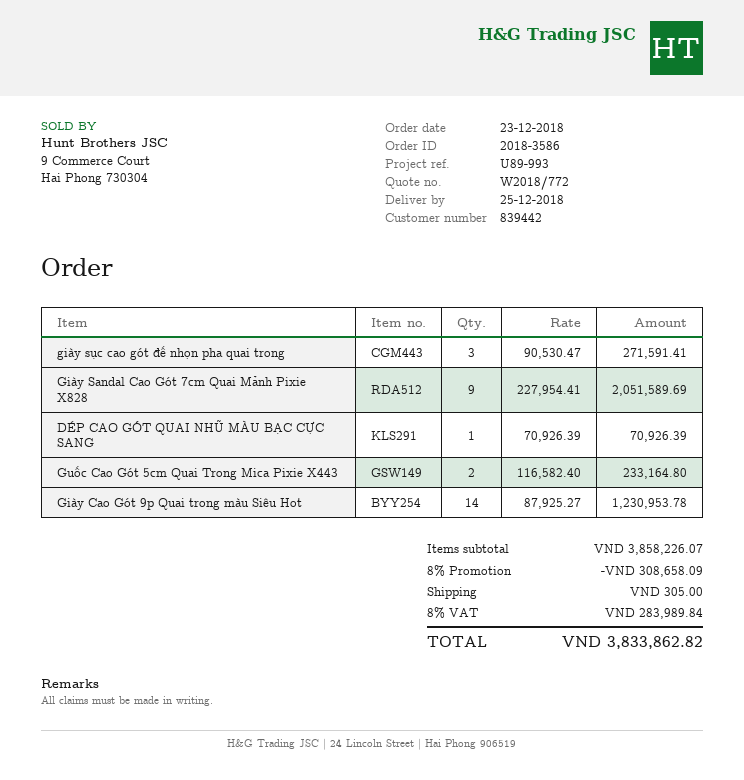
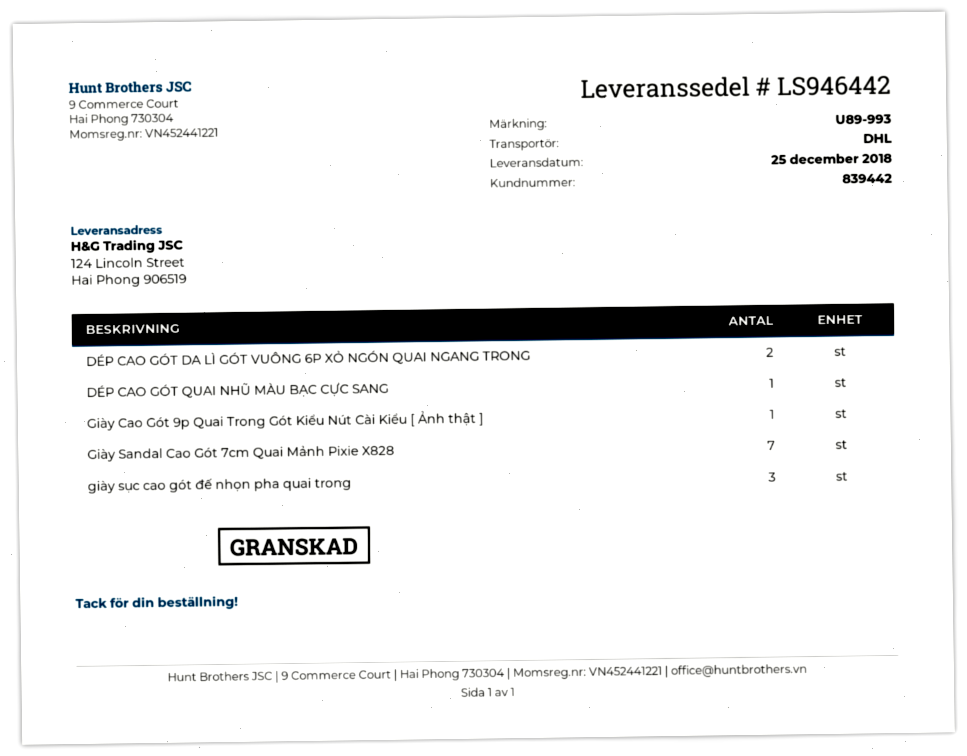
Giày Sandal Cao Gót 7cm Quai Mảnh Pixie X828: 9 -> 7
Guốc Cao Gót 5cm Quai Trong Mica Pixie X443: 2 -> none
Giày Cao Gót 9p Quai trong màu Siêu Hot: 14 -> none
DÉP CAO GÓT DA LÌ GÓT VUÔNG 6P XỎ NGÓN QUAI NGANG TRONG: none -> 2
Giày Cao Gót 9p Quai Trong Gót Kiểu Nút Cài Kiểu [ Ảnh thật ]: none -> 1

